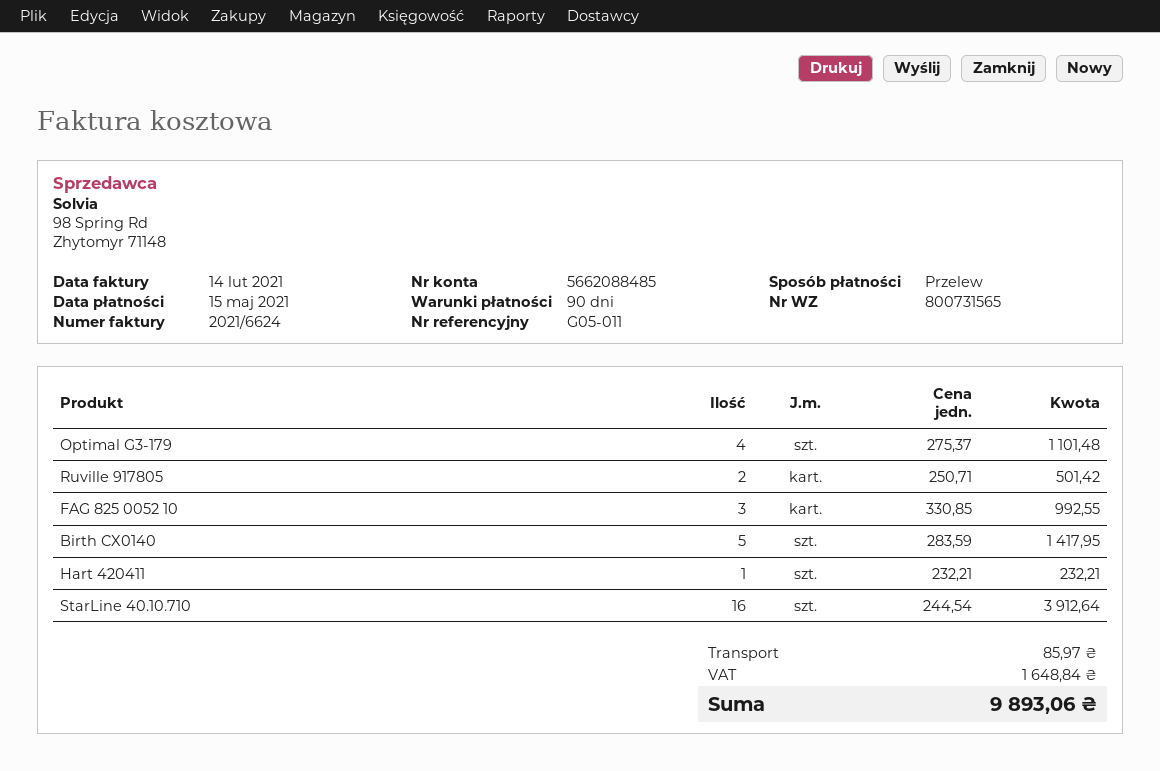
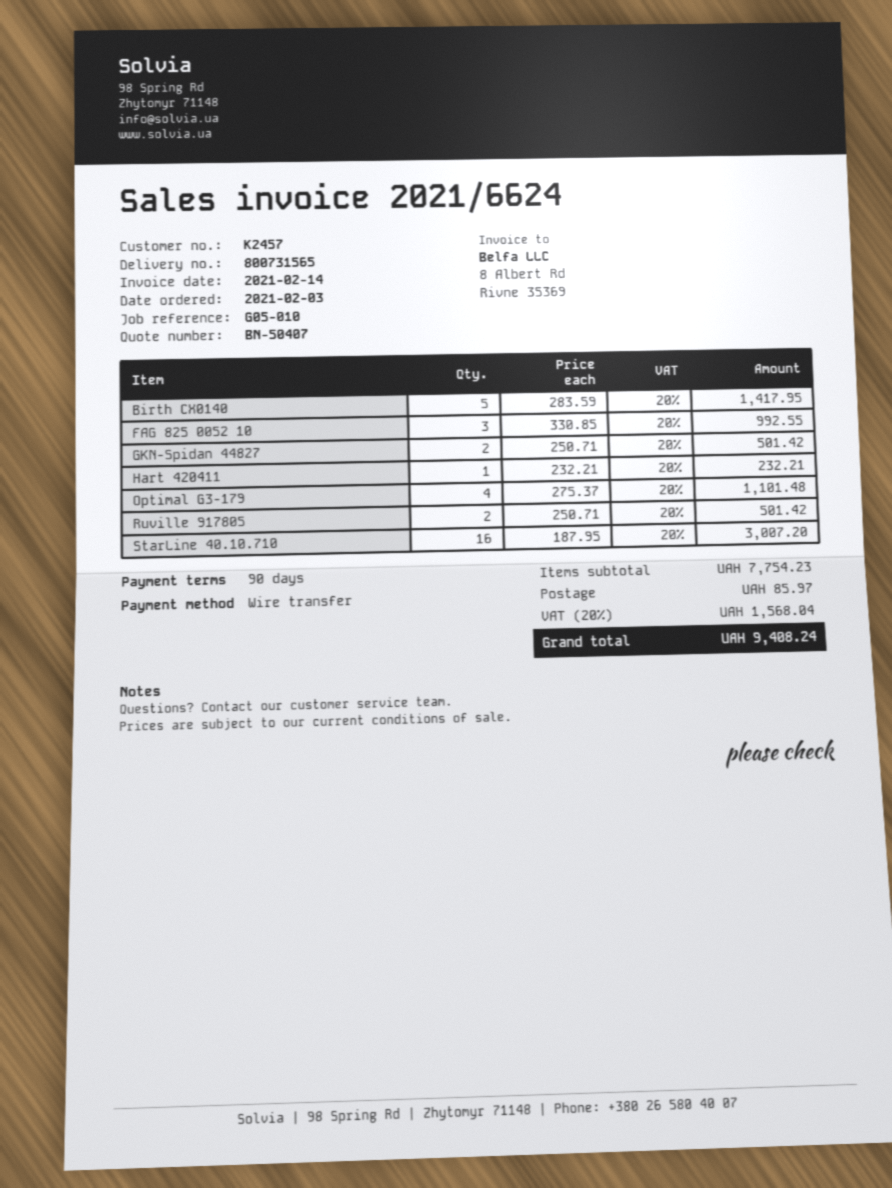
reference: G05-011 -> G05-010
StarLine 40.10.710: 16 x 244.54 = 3912.64 -> 16 x 187.95 = 3007.20
GKN-Spidan 44827: none -> 2 x 250.71 = 501.42
tax: 1648.84 -> 1568.04
total: 9893.06 -> 9408.24

